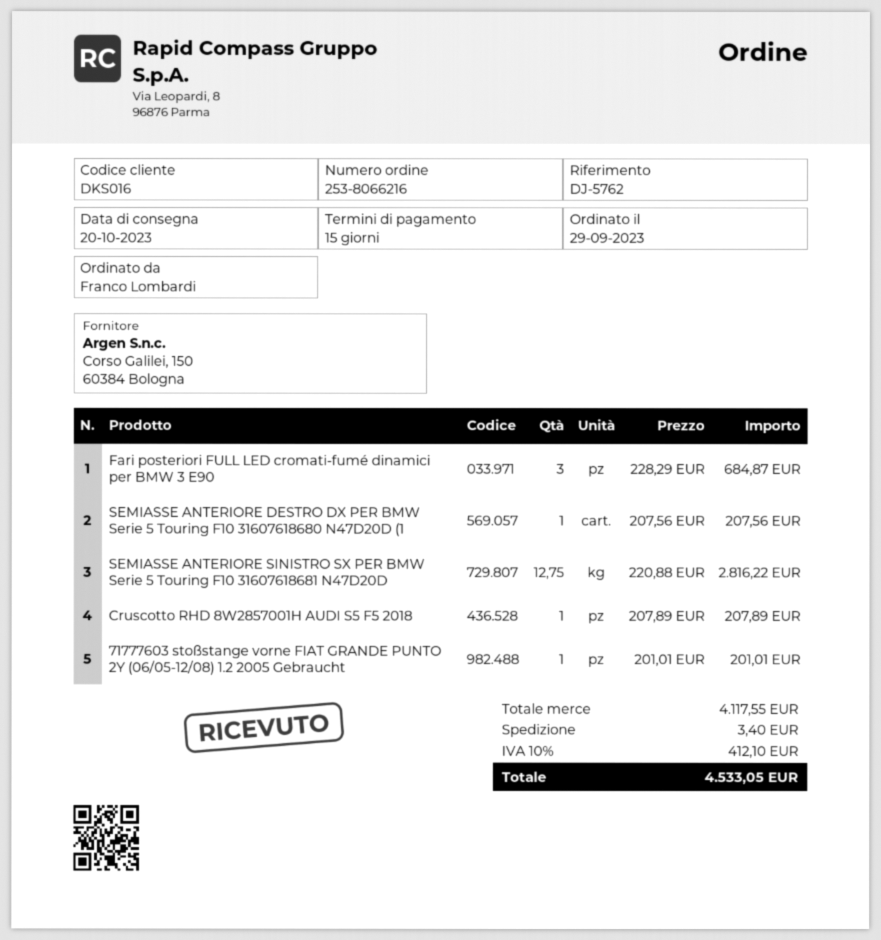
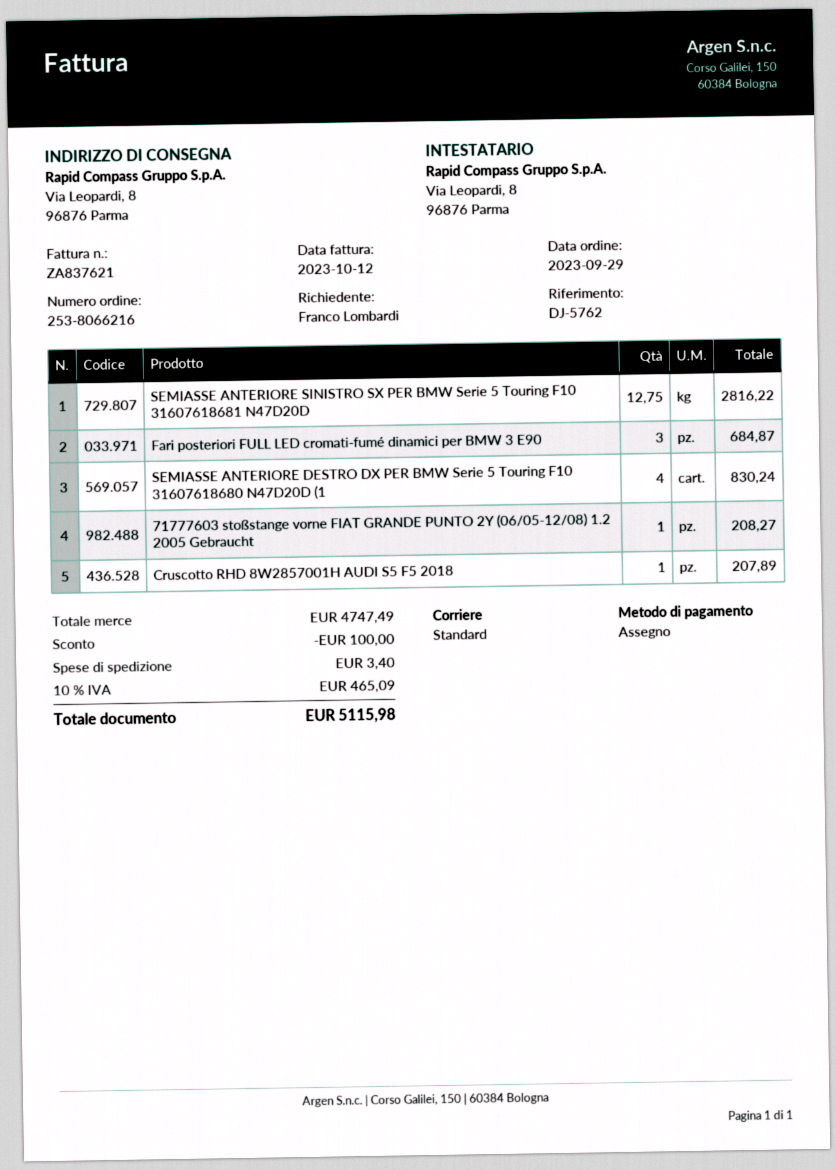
SEMIASSE ANTERIORE DESTRO DX PER BMW Serie 5 Touring F10 31607618680 N47D20D (1: 1 for 207.56 -> 4 for 830.24
71777603 stoßstange vorne FIAT GRANDE PUNTO 2Y (06/05-12/08) 1.2 2005 Gebraucht: 1 for 201.01 -> 1 for 208.27
subtotal: 4117.55 -> 4747.49
discount: none -> 100.00
tax: 10% = 412.10 -> 10% = 465.09
total: 4533.05 -> 5115.98

